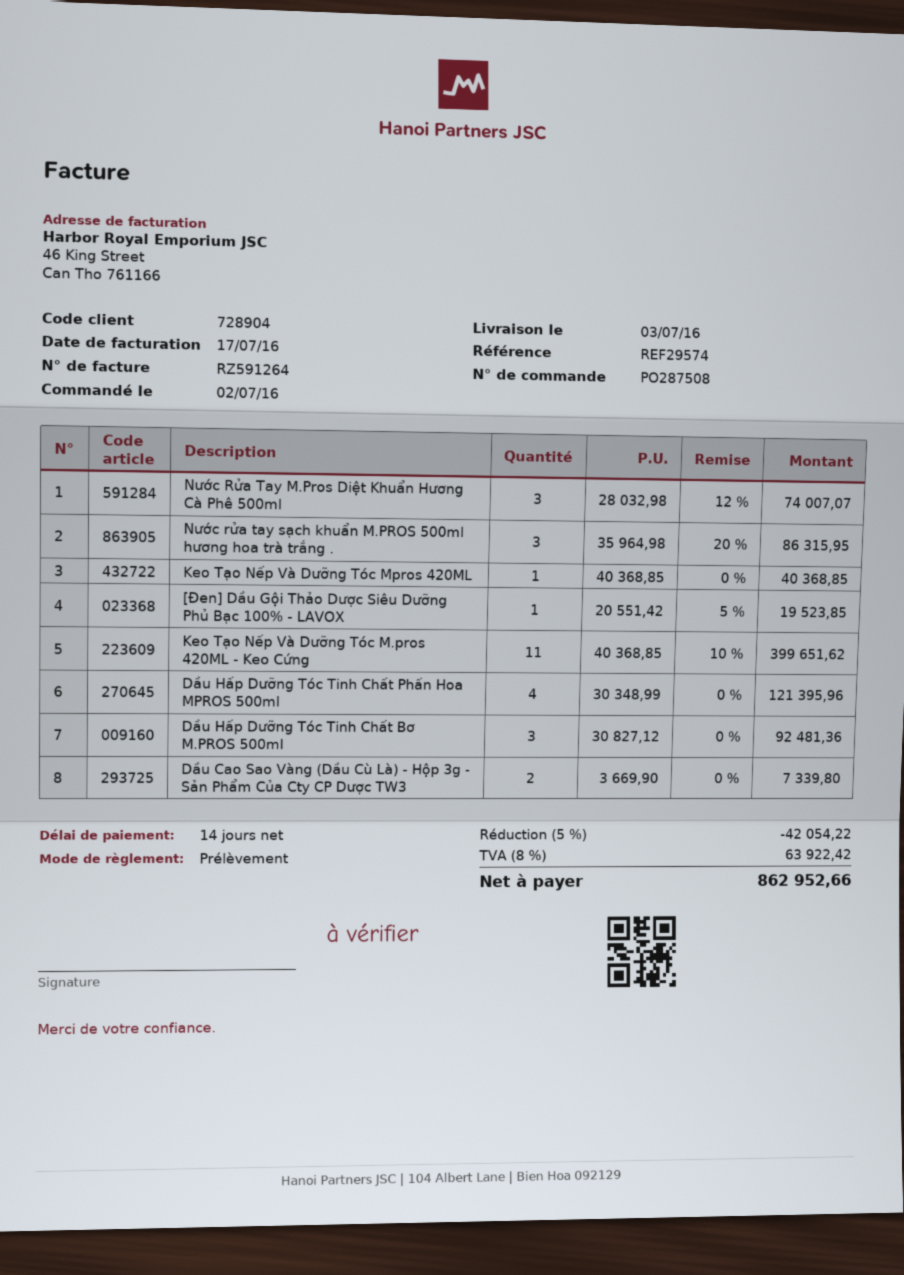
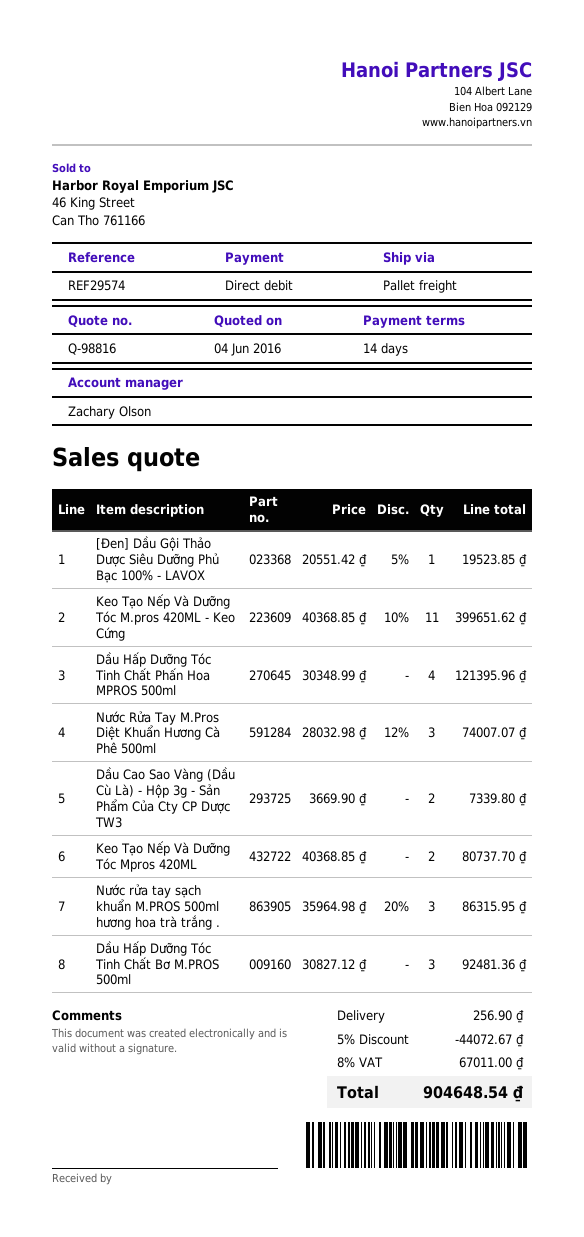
Keo Tạo Nếp Và Dưỡng Tóc Mpros 420ML: 1 x 40368.85 = 40368.85 -> 2 x 40368.85 = 80737.70
discount: 5% = 42054.22 -> 5% = 44072.67
shipping: none -> 256.90
tax: 8% = 63922.42 -> 8% = 67011.00
total: 862952.66 -> 904648.54

